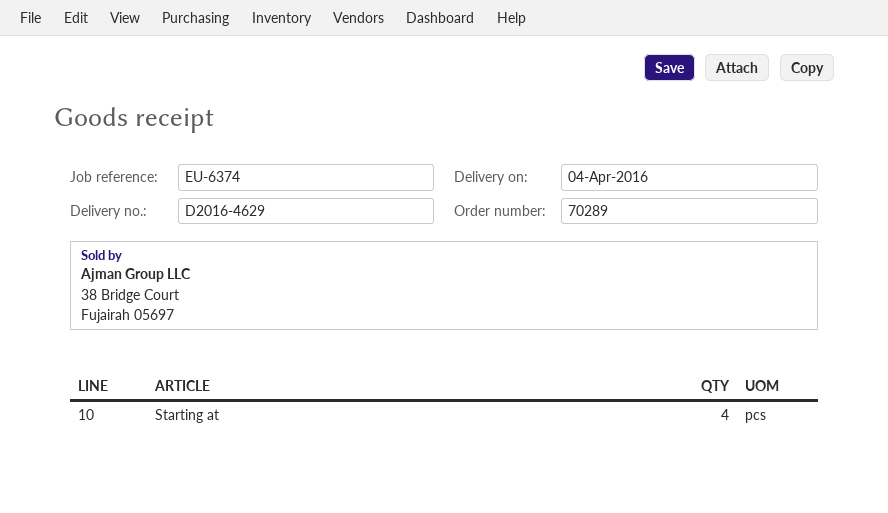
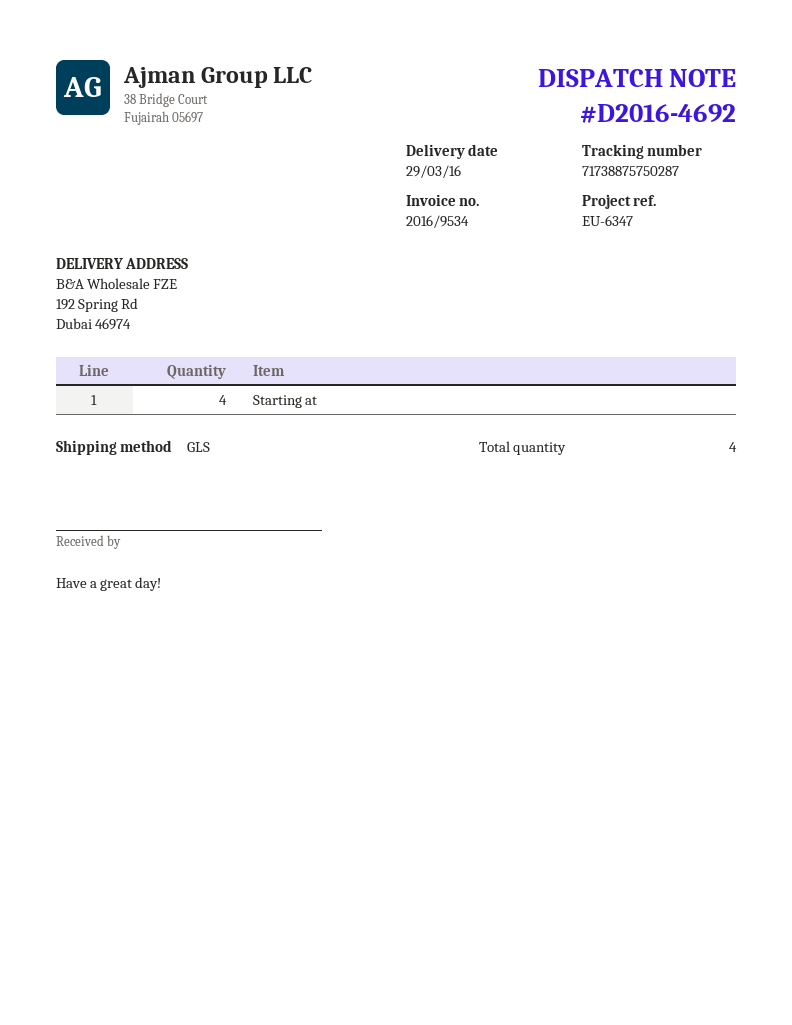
delivery note number: D2016-4629 -> D2016-4692
delivery date: 2016-04-04 -> 2016-03-29
reference: EU-6374 -> EU-6347

